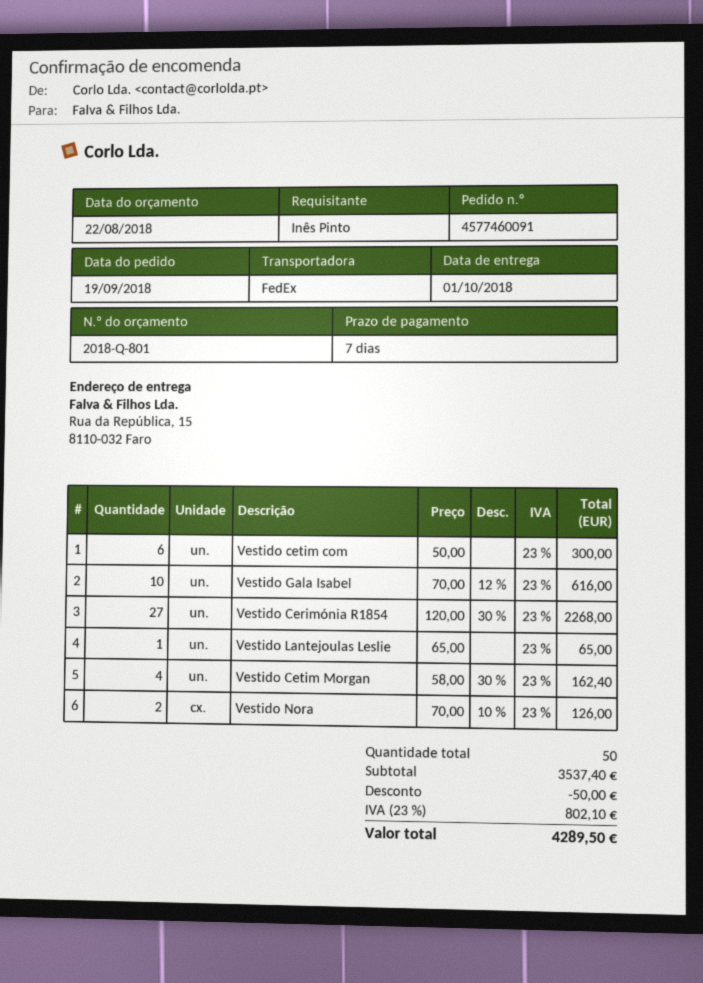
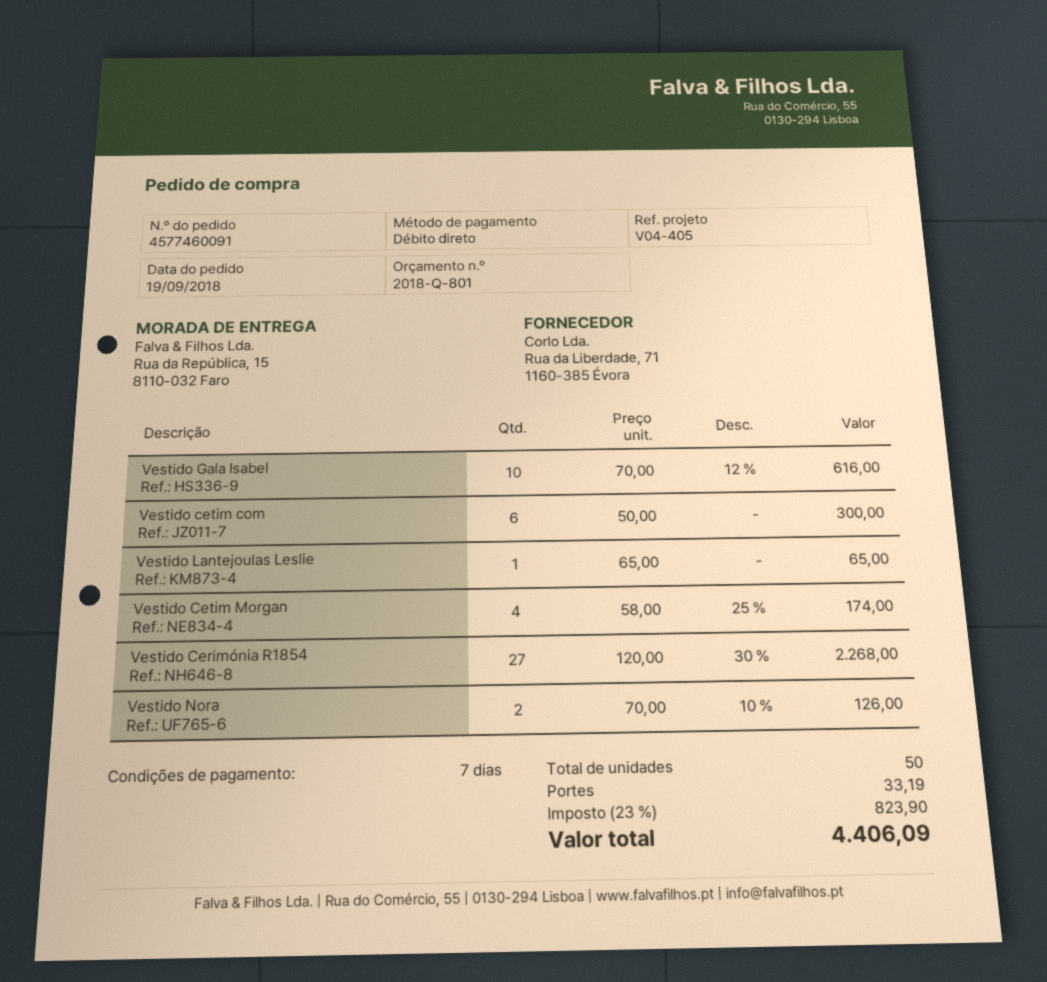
Vestido Cetim Morgan: 4 x 58.00 - 30% = 162.40 -> 4 x 58.00 - 25% = 174.00
discount: 50.00 -> none
shipping: none -> 33.19
tax: 23% = 802.10 -> 23% = 823.90
total: 4289.50 -> 4406.09

